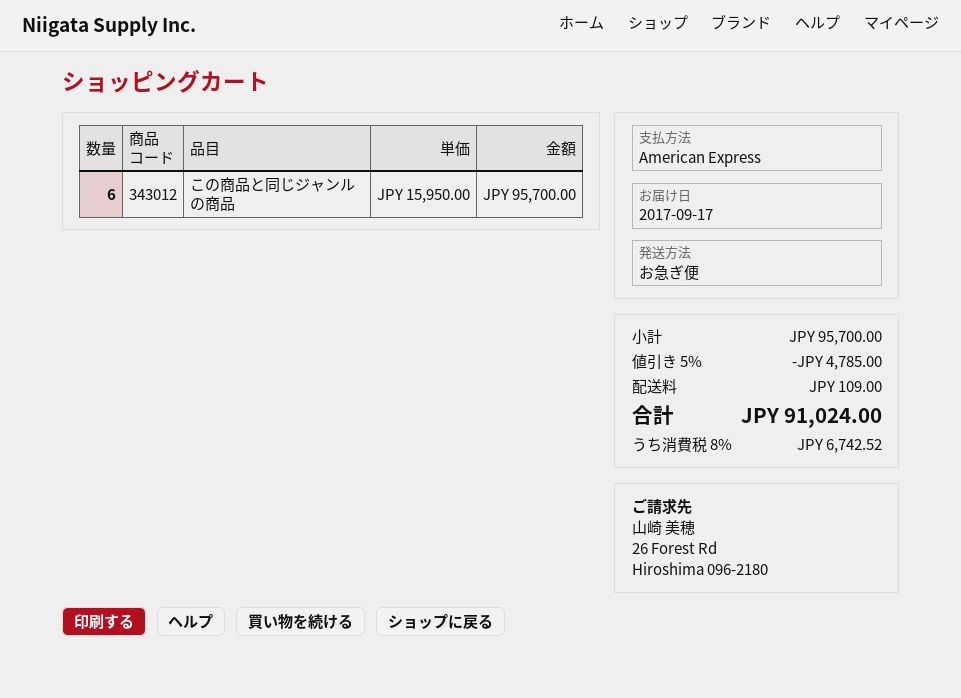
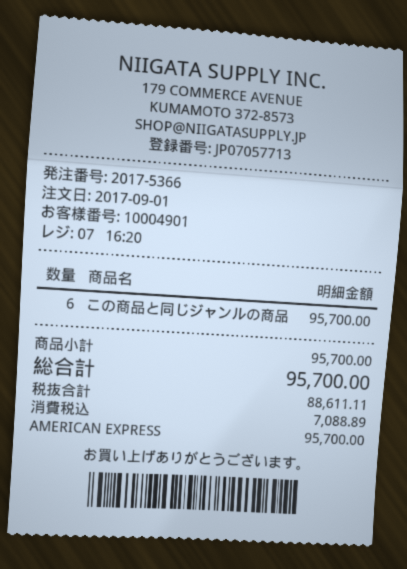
discount: 5% = 4785.00 -> none
shipping: 109.00 -> none
tax: 6742.52 -> 7088.89
total: 91024.00 -> 95700.00

